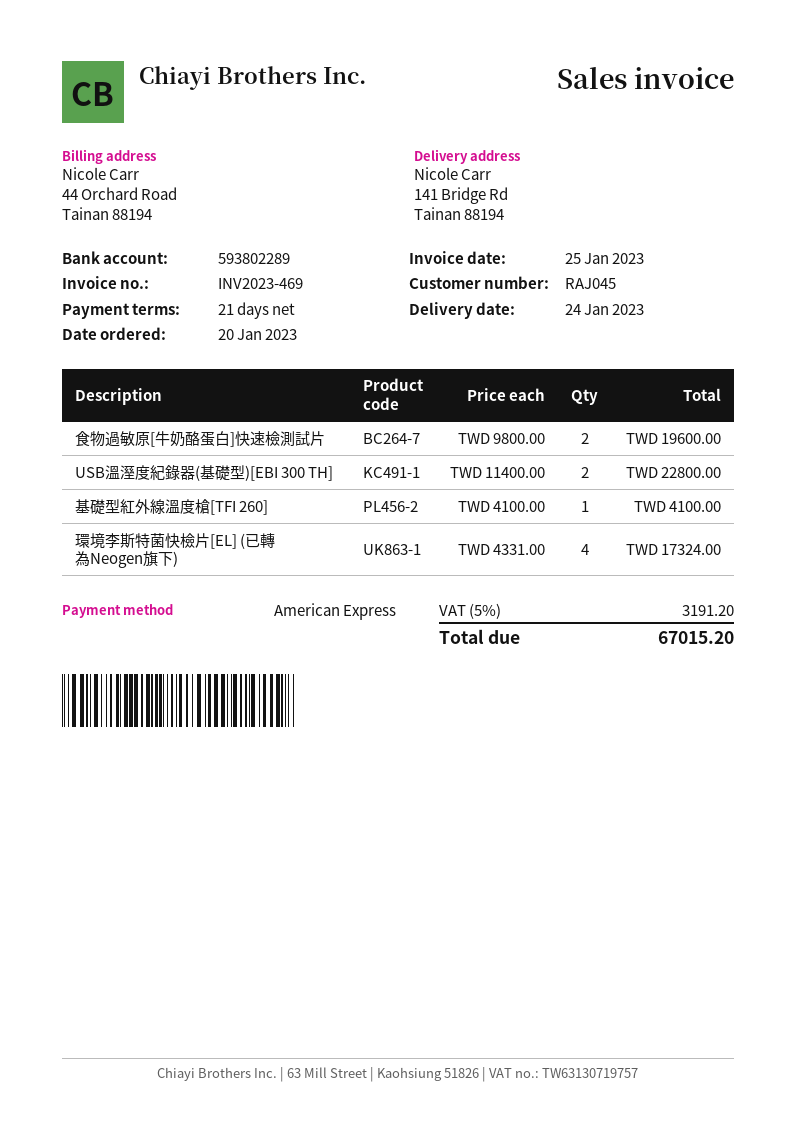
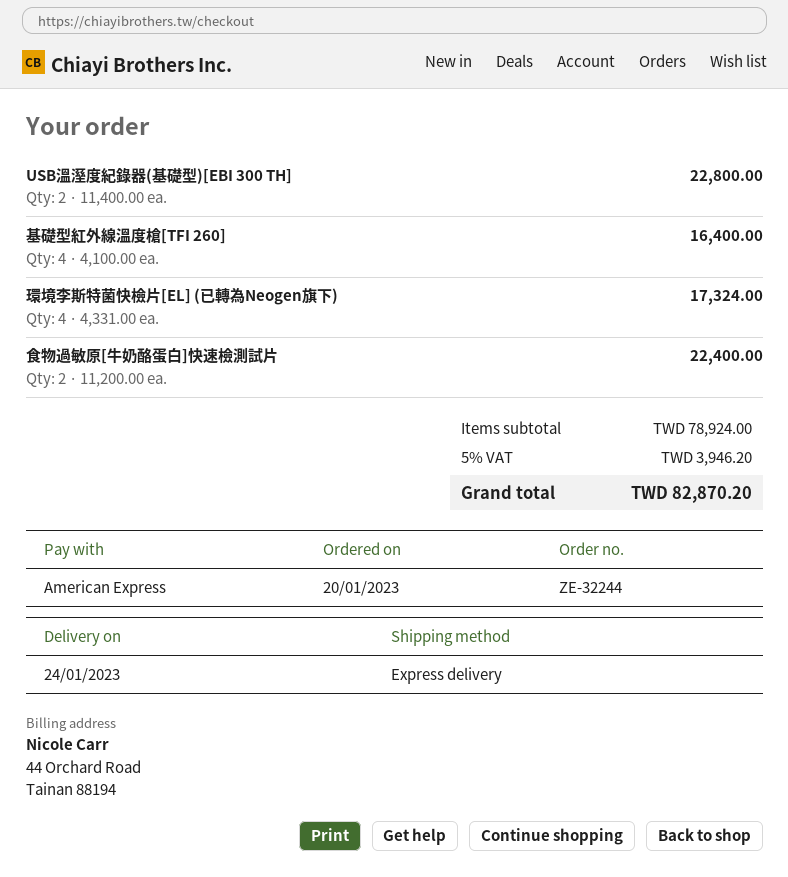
食物過敏原[牛奶酪蛋白]快速檢測試片: 2 x 9800.00 = 19600.00 -> 2 x 11200.00 = 22400.00
基礎型紅外線溫度槍[TFI 260]: 1 x 4100.00 = 4100.00 -> 4 x 4100.00 = 16400.00
tax: 5% = 3191.20 -> 5% = 3946.20
total: 67015.20 -> 82870.20

